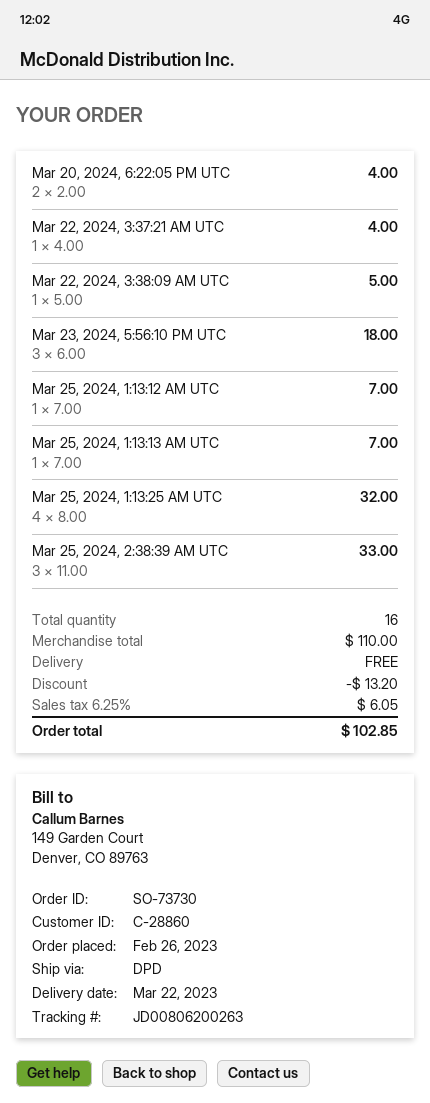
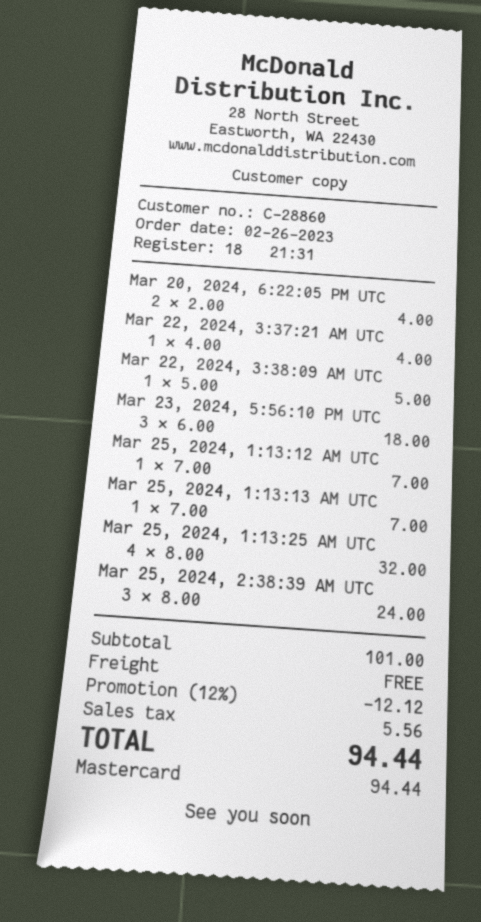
Mar 25, 2024, 2:38:39 AM UTC: 3 x 11.00 = 33.00 -> 3 x 8.00 = 24.00
subtotal: 110.00 -> 101.00
discount: 13.20 -> 12.12
tax: 6.05 -> 5.56
total: 102.85 -> 94.44

